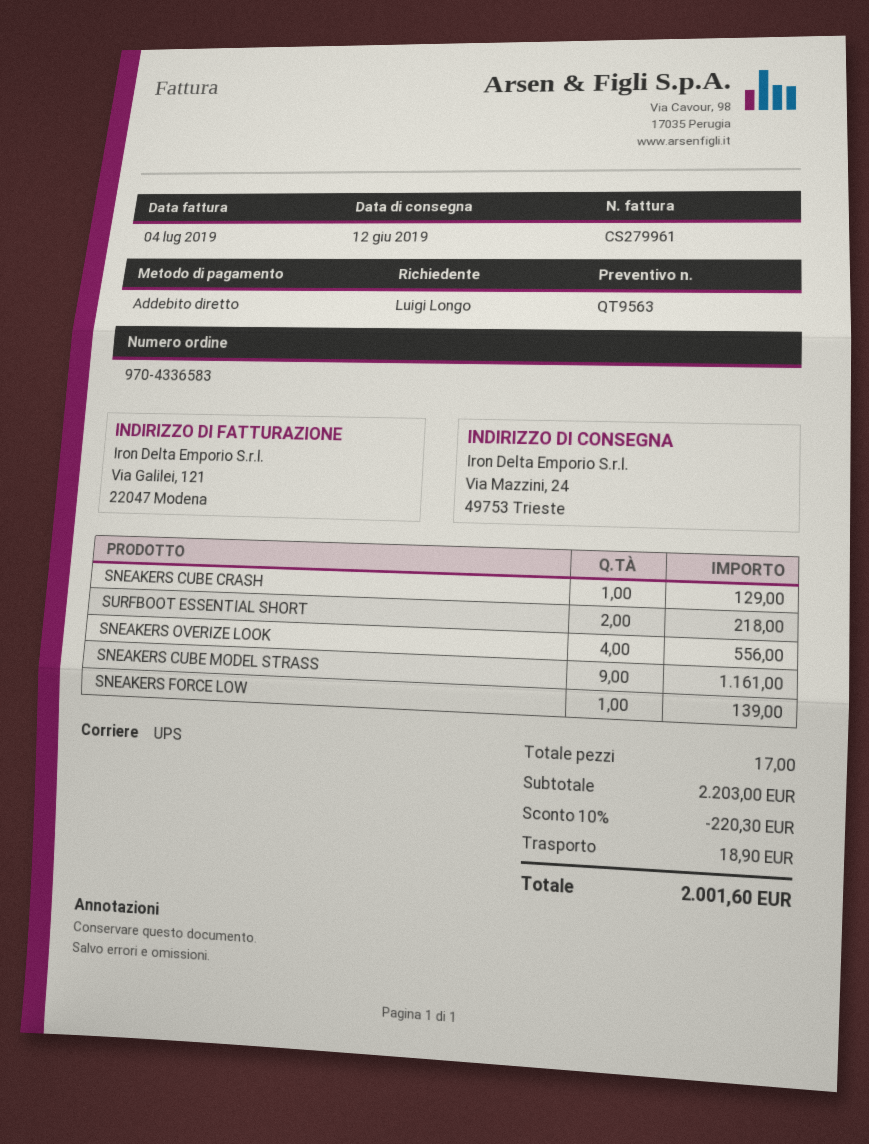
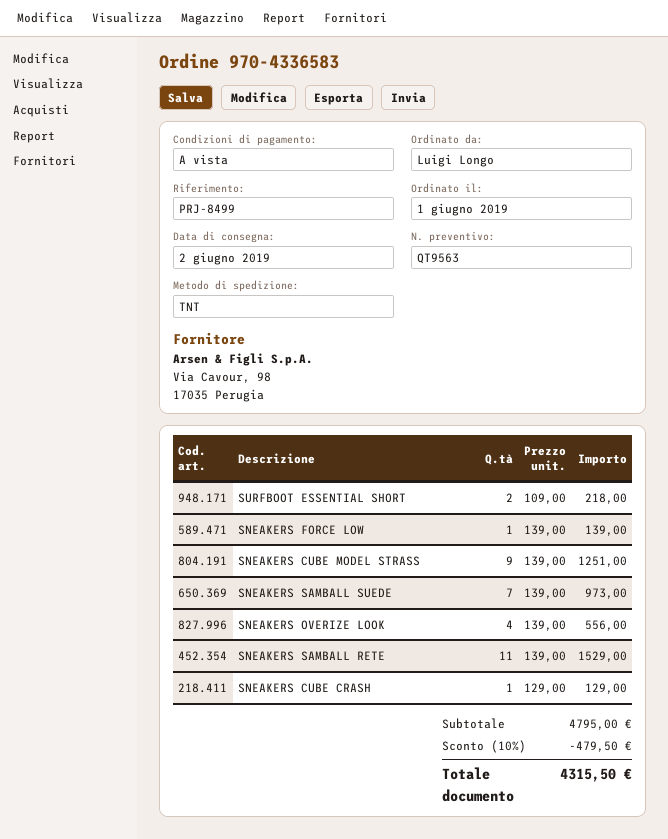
delivery date: 2019-06-12 -> 2019-06-02
shipping method: UPS -> TNT
SNEAKERS CUBE MODEL STRASS: 9 for 1161.00 -> 9 for 1251.00
SNEAKERS SAMBALL SUEDE: none -> 7 for 973.00
SNEAKERS SAMBALL RETE: none -> 11 for 1529.00
subtotal: 2203.00 -> 4795.00
discount: 10% = 220.30 -> 10% = 479.50
shipping: 18.90 -> none
total: 2001.60 -> 4315.50

